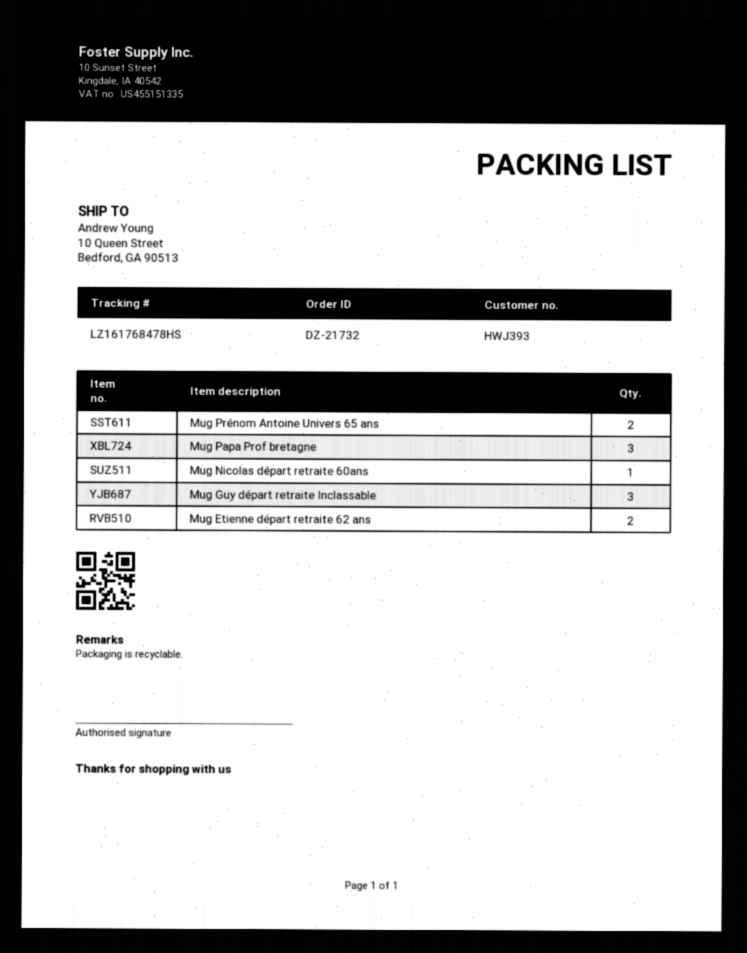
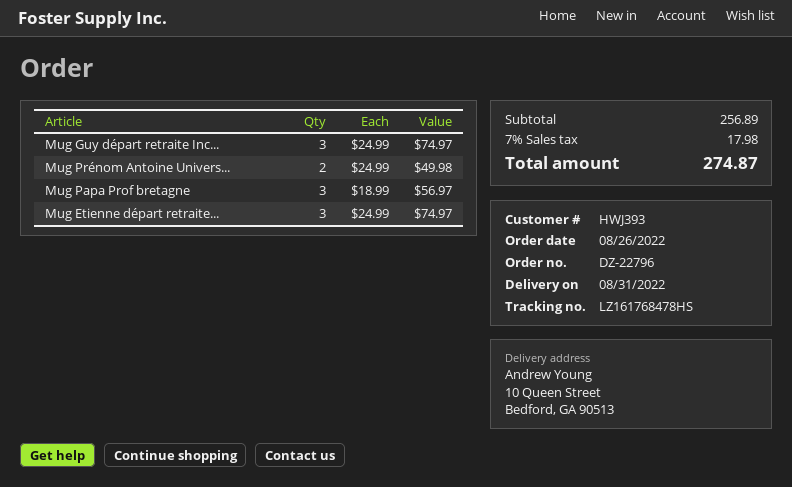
order number: DZ-21732 -> DZ-22796
Mug Nicolas départ retraite 60ans: 1 -> none
Mug Etienne départ retraite 62 ans: 2 -> 3

